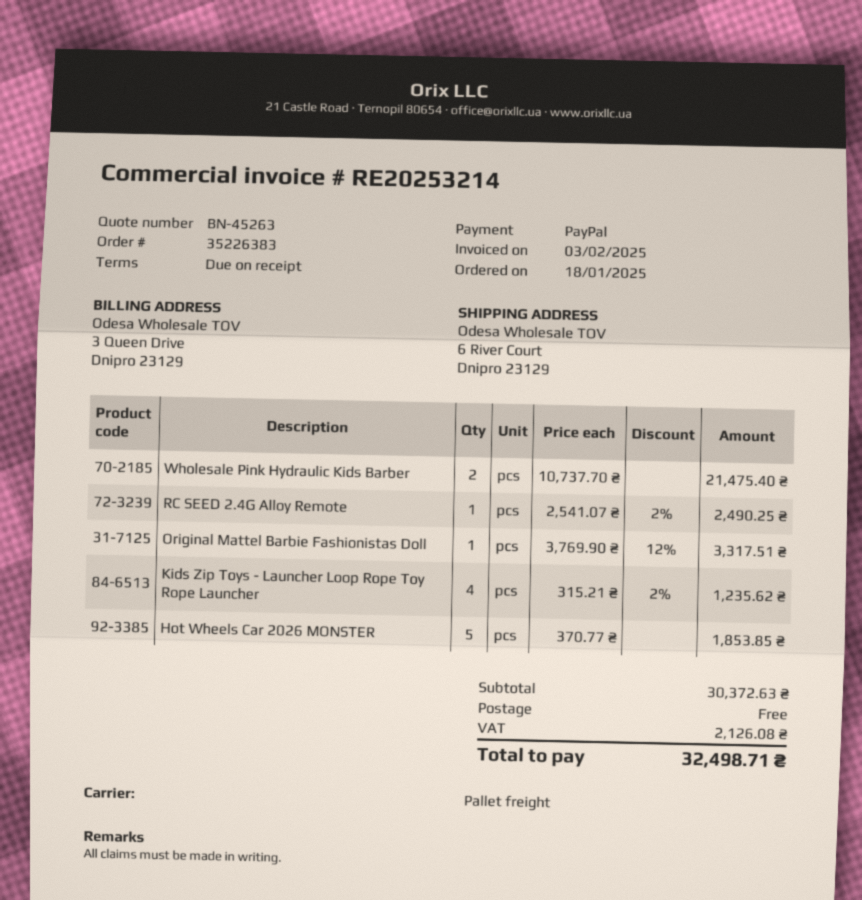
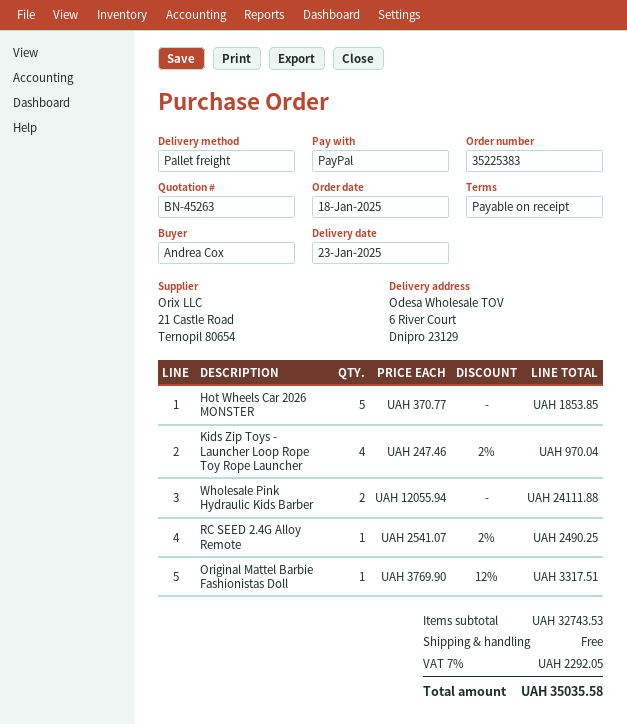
order number: 35226383 -> 35225383
Wholesale Pink Hydraulic Kids Barber: 2 x 10737.70 = 21475.40 -> 2 x 12055.94 = 24111.88
Kids Zip Toys - Launcher Loop Rope Toy Rope Launcher: 4 x 315.21 - 2% = 1235.62 -> 4 x 247.46 - 2% = 970.04
subtotal: 30372.63 -> 32743.53
tax: 2126.08 -> 2292.05
total: 32498.71 -> 35035.58

